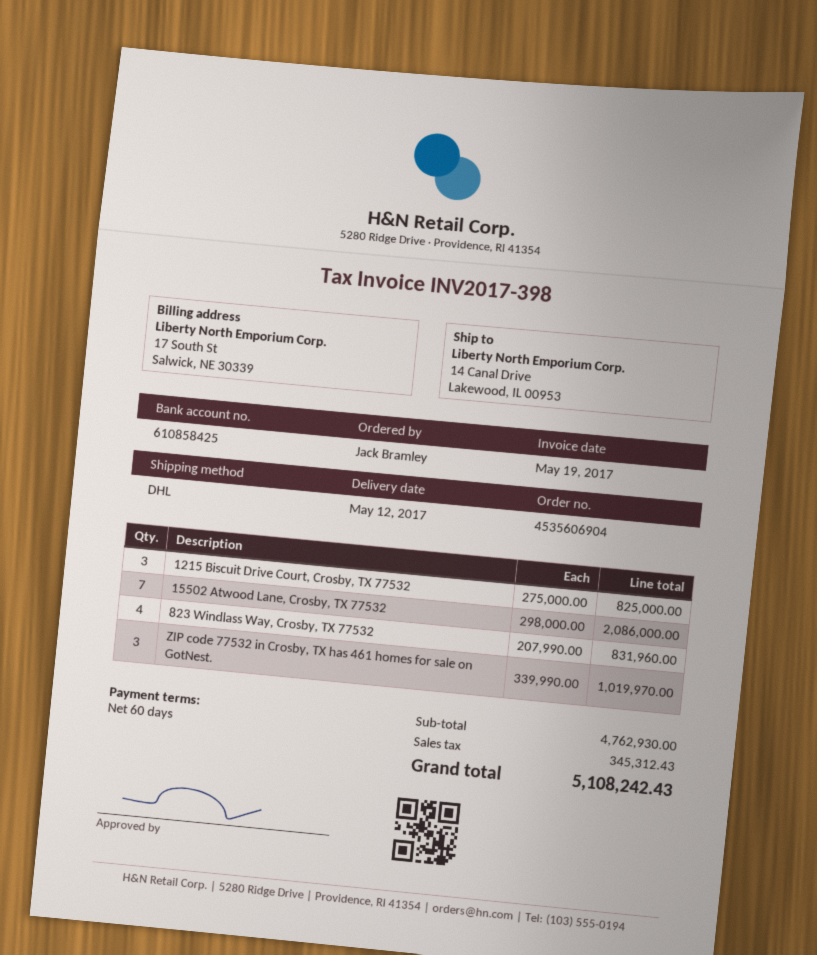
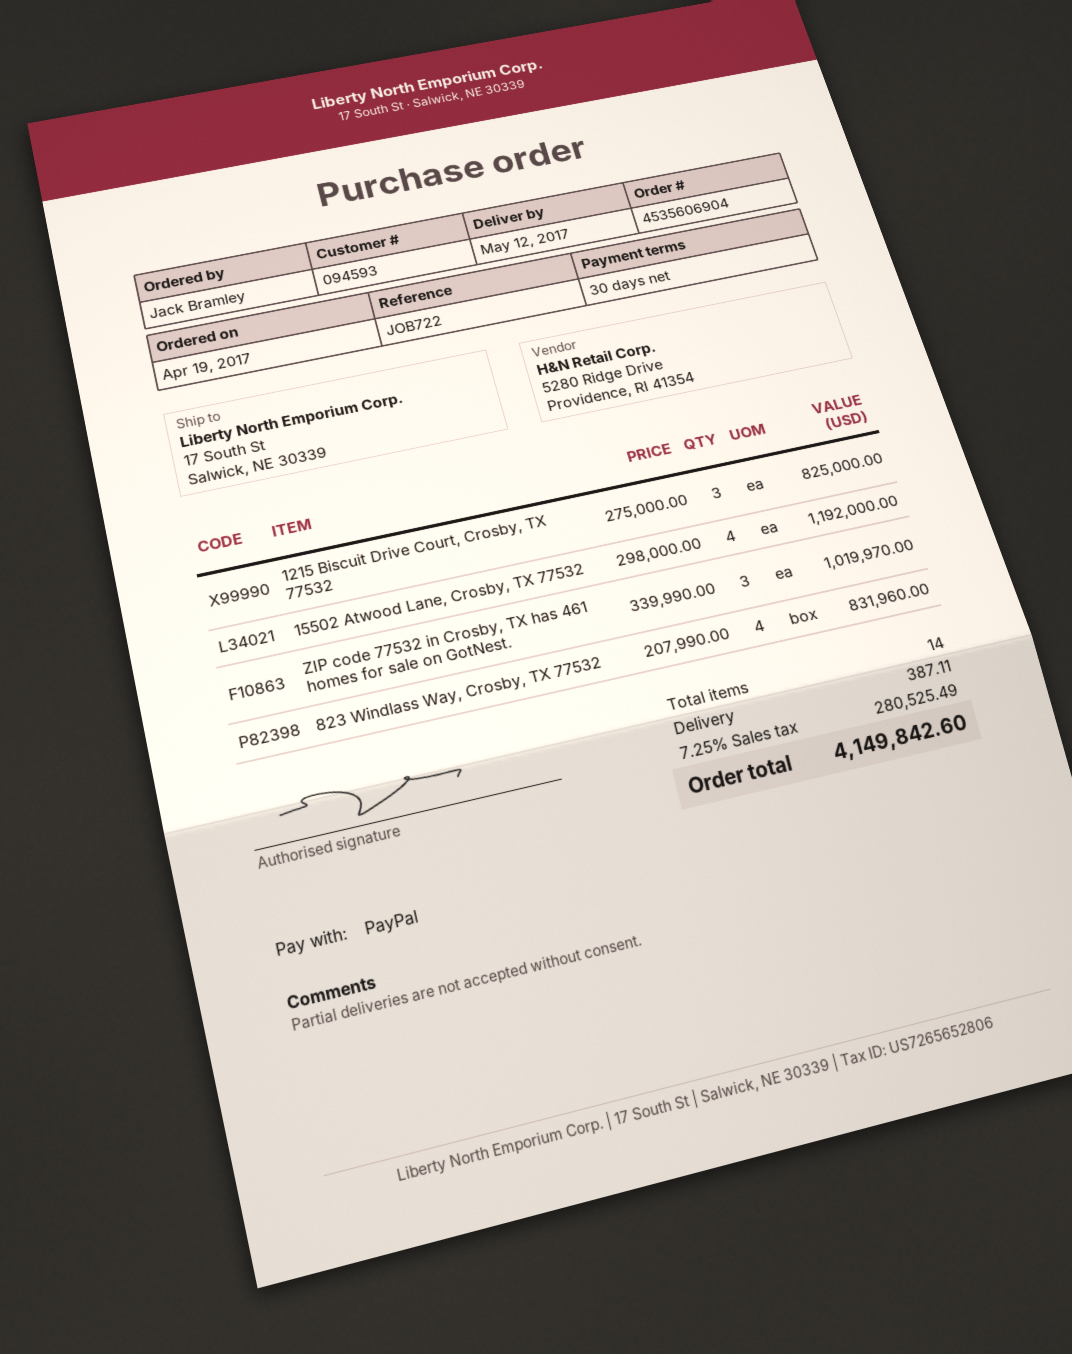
payment terms: 60 days -> 30 days
ship to: 14 Canal Drive, Lakewood, IL 00953 -> 17 South St, Salwick, NE 30339
15502 Atwood Lane, Crosby, TX 77532: 7 x 298000.00 = 2086000.00 -> 4 x 298000.00 = 1192000.00
shipping: none -> 387.11
tax: 345312.43 -> 280525.49
total: 5108242.43 -> 4149842.60

